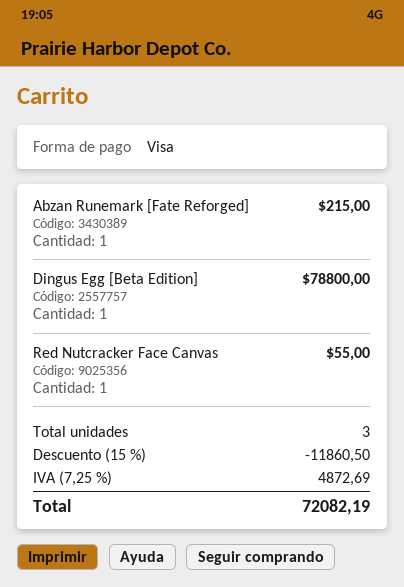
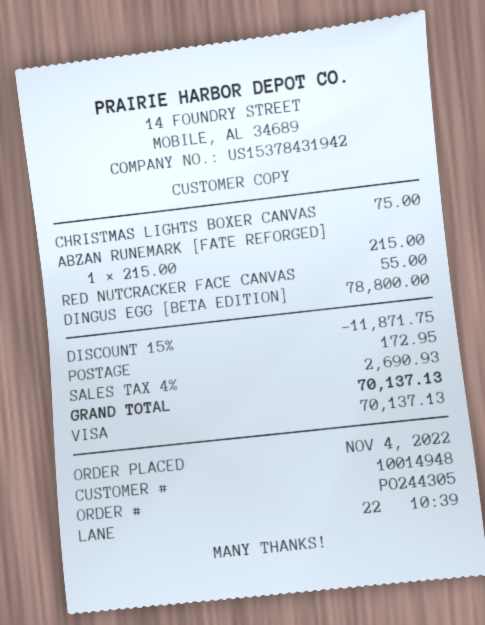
CHRISTMAS LIGHTS BOXER CANVAS: none -> 1 for 75.00
discount: 15% = 11860.50 -> 15% = 11871.75
shipping: none -> 172.95
tax: 7.25% = 4872.69 -> 4% = 2690.93
total: 72082.19 -> 70137.13

